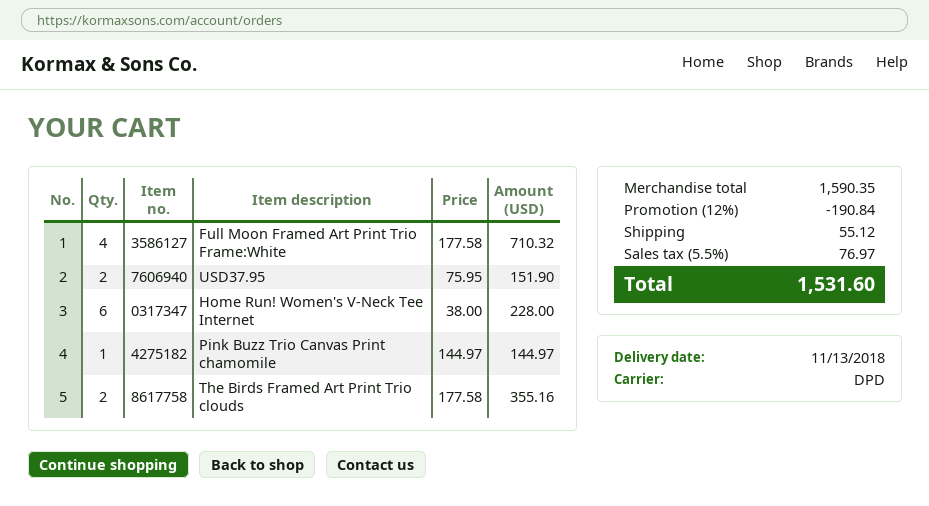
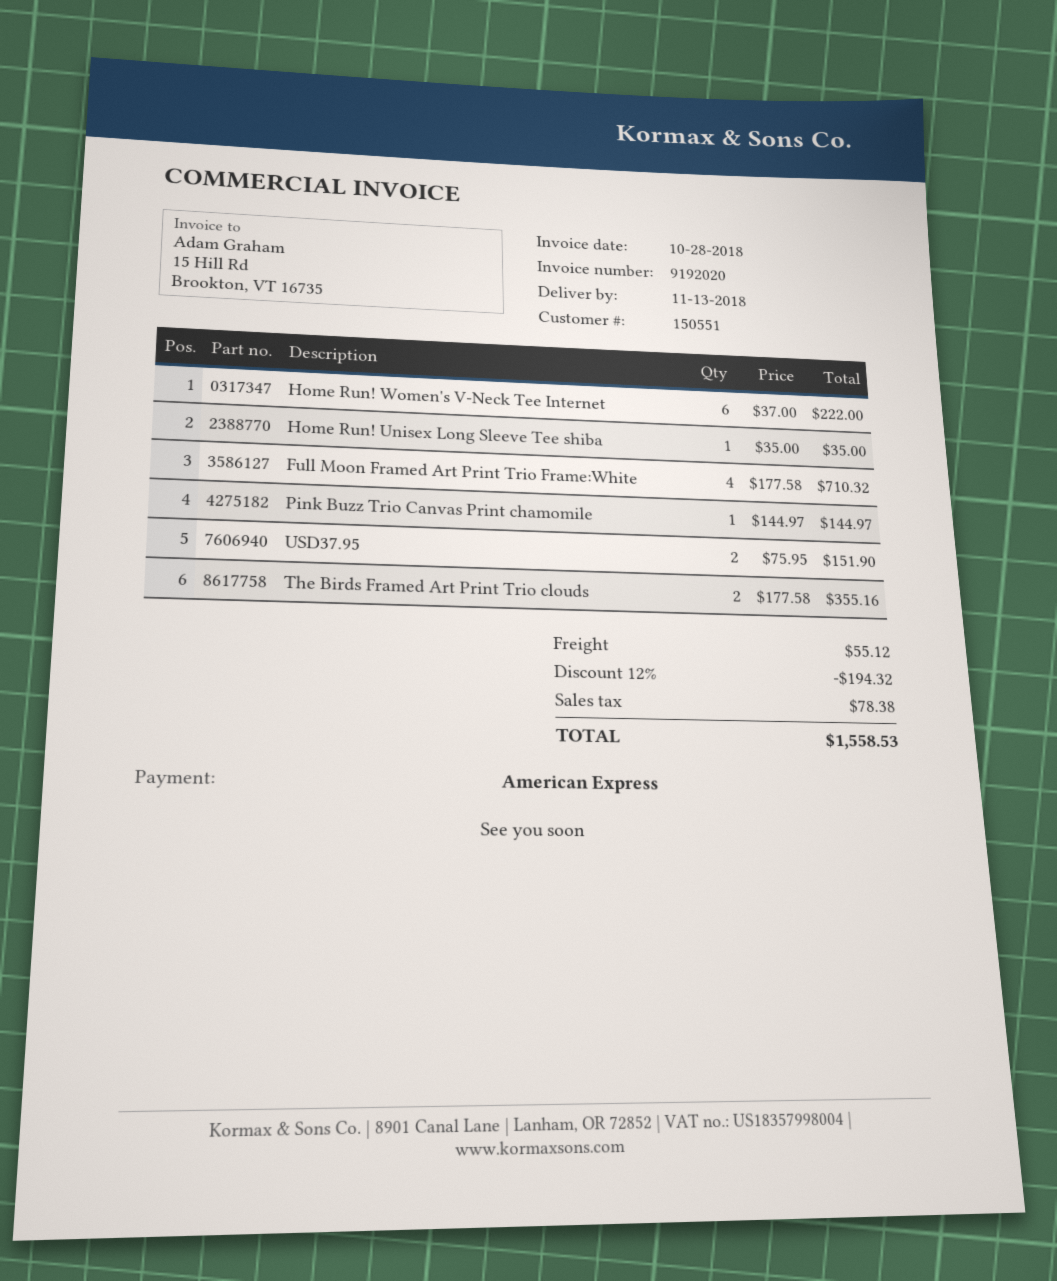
Home Run! Women's V-Neck Tee Internet: 6 x 38.00 = 228.00 -> 6 x 37.00 = 222.00
Home Run! Unisex Long Sleeve Tee shiba: none -> 1 x 35.00 = 35.00
discount: 12% = 190.84 -> 12% = 194.32
tax: 76.97 -> 78.38
total: 1531.60 -> 1558.53

